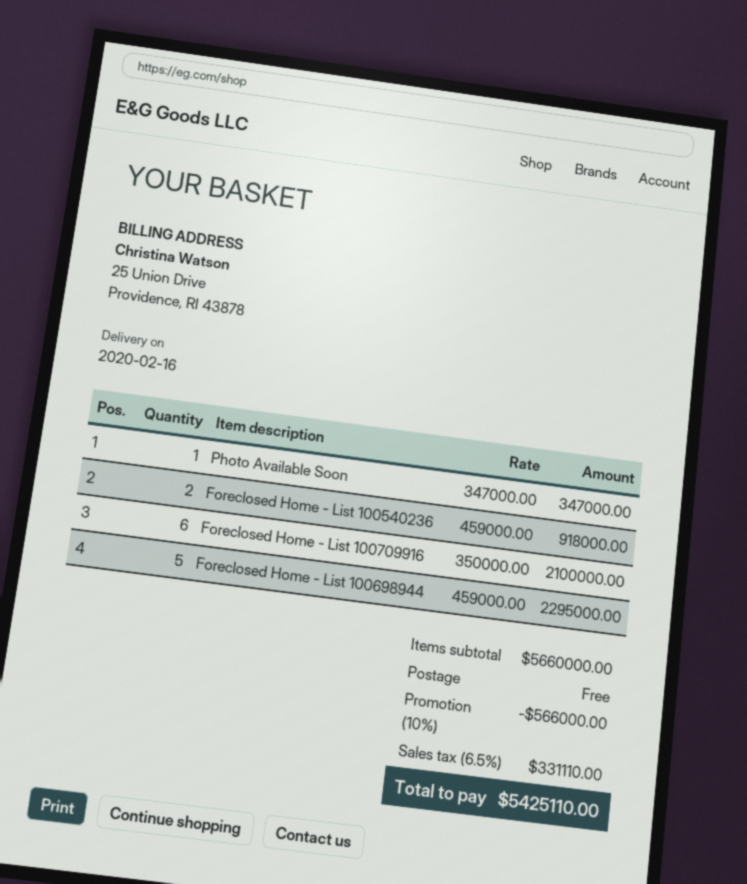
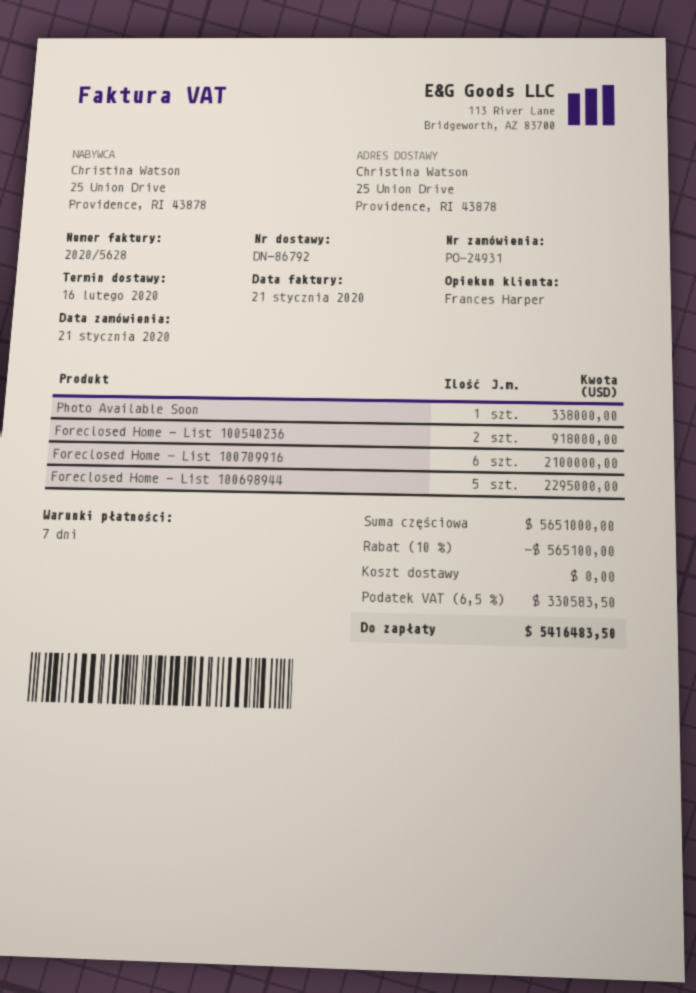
Photo Available Soon: 1 for 347000.00 -> 1 for 338000.00
subtotal: 5660000.00 -> 5651000.00
discount: 10% = 566000.00 -> 10% = 565100.00
tax: 6.5% = 331110.00 -> 6.5% = 330583.50
total: 5425110.00 -> 5416483.50

